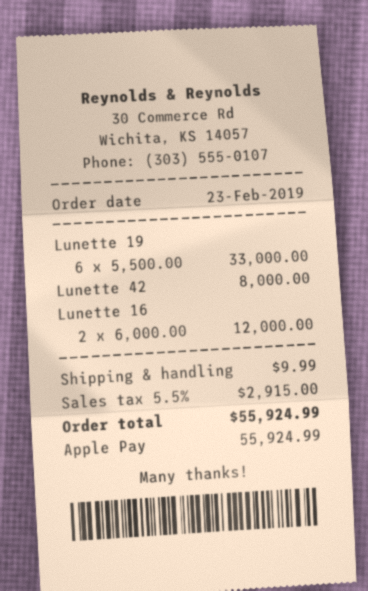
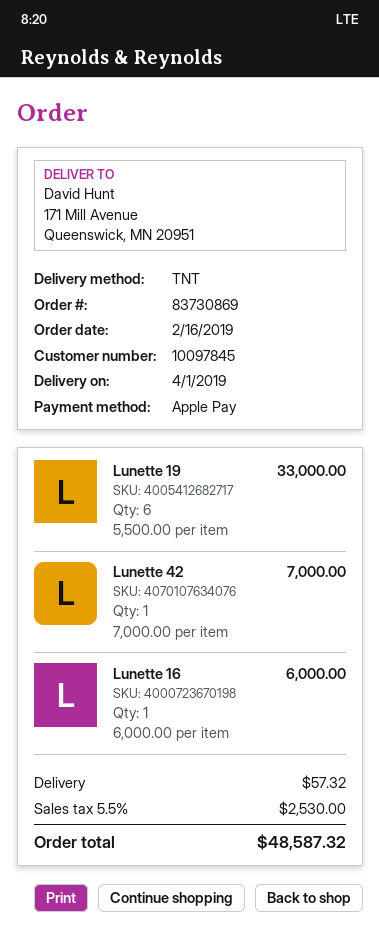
order date: 2019-02-23 -> 2019-02-16
Lunette 42: 1 x 8000.00 = 8000.00 -> 1 x 7000.00 = 7000.00
Lunette 16: 2 x 6000.00 = 12000.00 -> 1 x 6000.00 = 6000.00
shipping: 9.99 -> 57.32
tax: 5.5% = 2915.00 -> 5.5% = 2530.00
total: 55924.99 -> 48587.32

